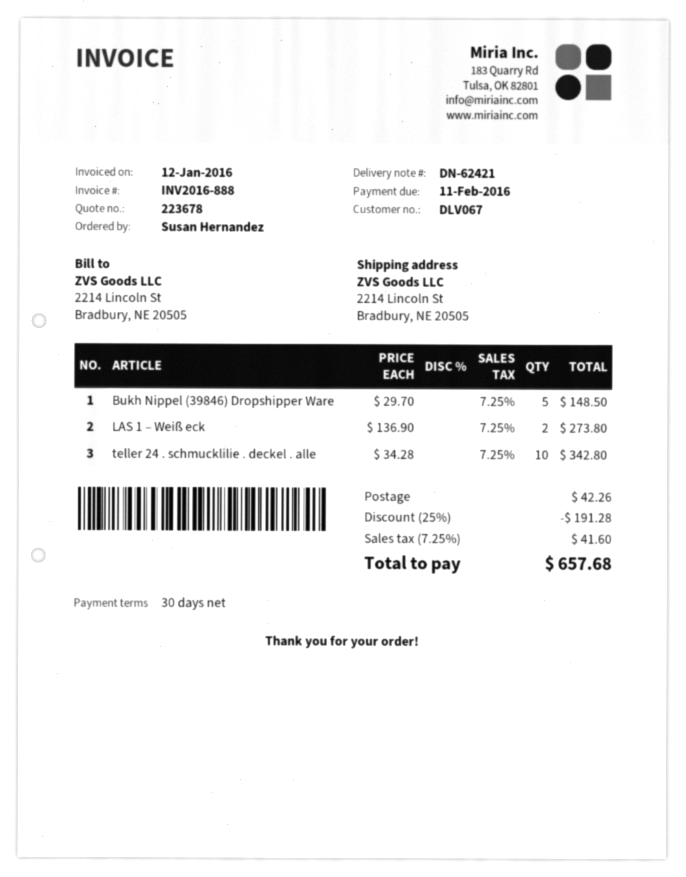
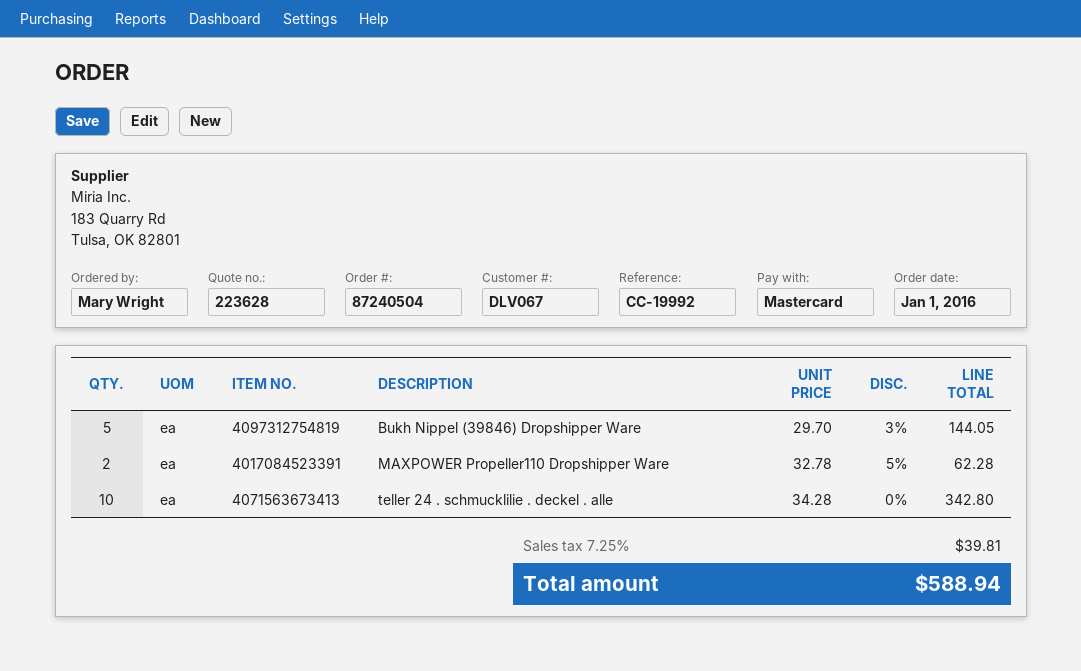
quote number: 223678 -> 223628
ordered by: Susan Hernandez -> Mary Wright
Bukh Nippel (39846) Dropshipper Ware: 5 x 29.70 = 148.50 -> 5 x 29.70 - 3% = 144.05
LAS 1 – Weiß eck: 2 x 136.90 = 273.80 -> none
MAXPOWER Propeller110 Dropshipper Ware: none -> 2 x 32.78 - 5% = 62.28
discount: 25% = 191.28 -> none
shipping: 42.26 -> none
tax: 7.25% = 41.60 -> 7.25% = 39.81
total: 657.68 -> 588.94

